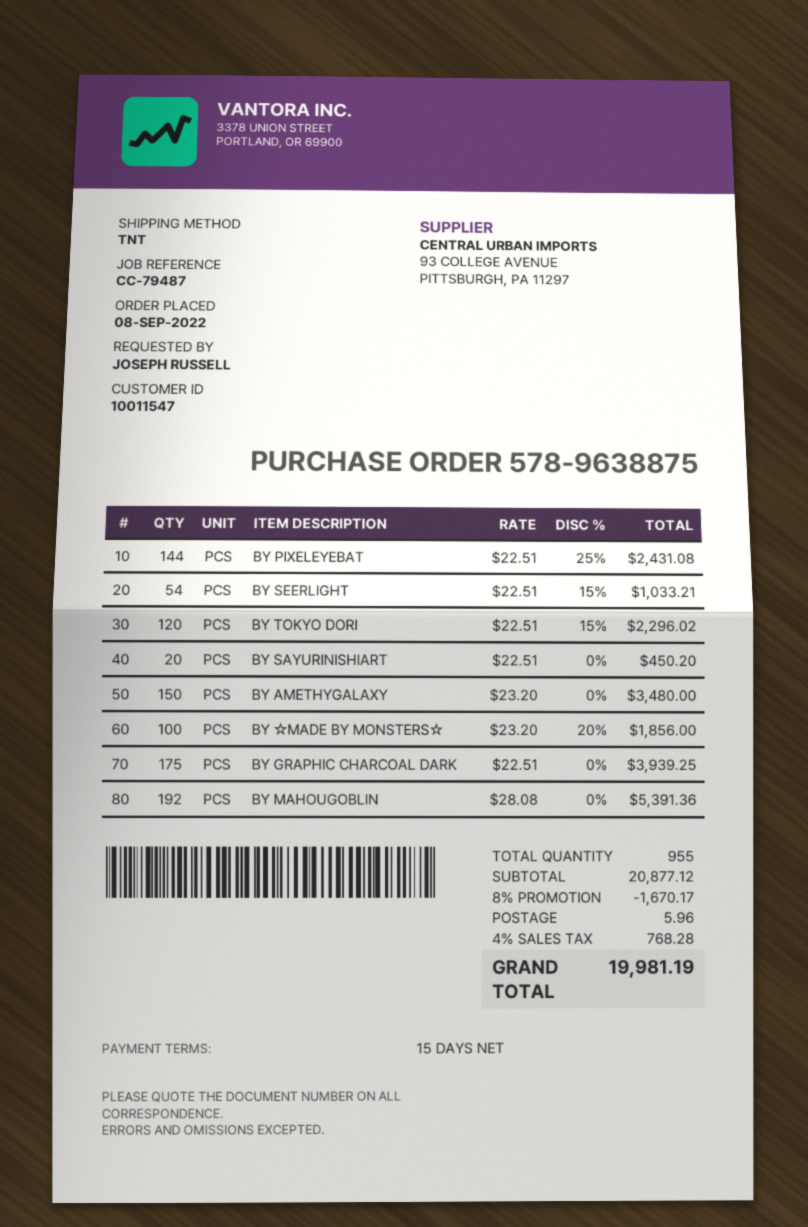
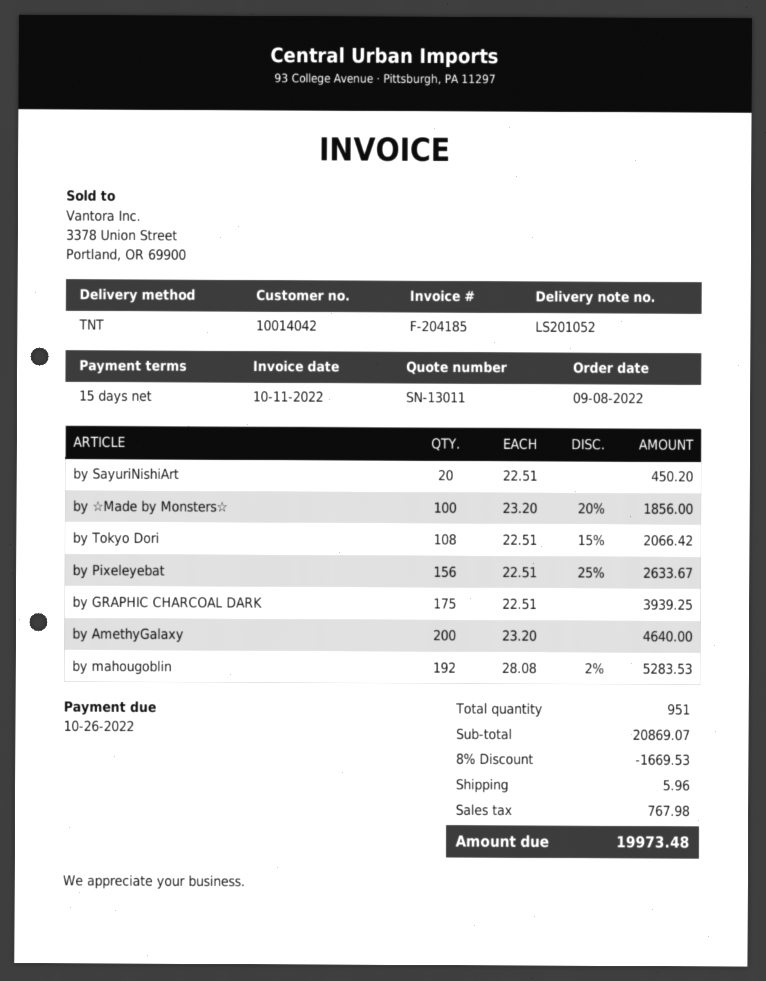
customer number: 10011547 -> 10014042
BY PIXELEYEBAT: 144 x 22.51 - 25% = 2431.08 -> 156 x 22.51 - 25% = 2633.67
BY SEERLIGHT: 54 x 22.51 - 15% = 1033.21 -> none
BY TOKYO DORI: 120 x 22.51 - 15% = 2296.02 -> 108 x 22.51 - 15% = 2066.42
BY AMETHYGALAXY: 150 x 23.20 = 3480.00 -> 200 x 23.20 = 4640.00
BY MAHOUGOBLIN: 192 x 28.08 = 5391.36 -> 192 x 28.08 - 2% = 5283.53
total quantity: 955 -> 951
subtotal: 20877.12 -> 20869.07
discount: 8% = 1670.17 -> 8% = 1669.53
tax: 768.28 -> 767.98
total: 19981.19 -> 19973.48

